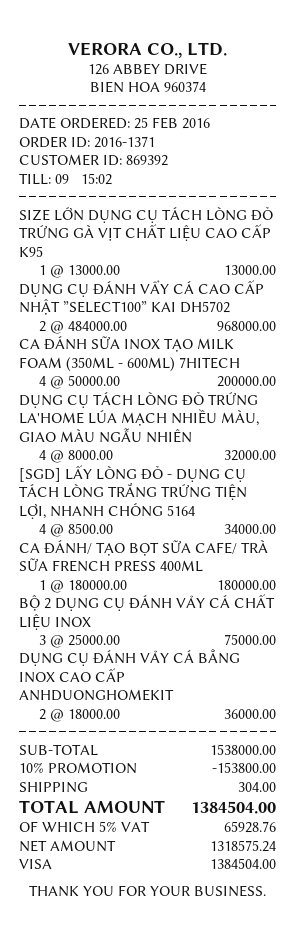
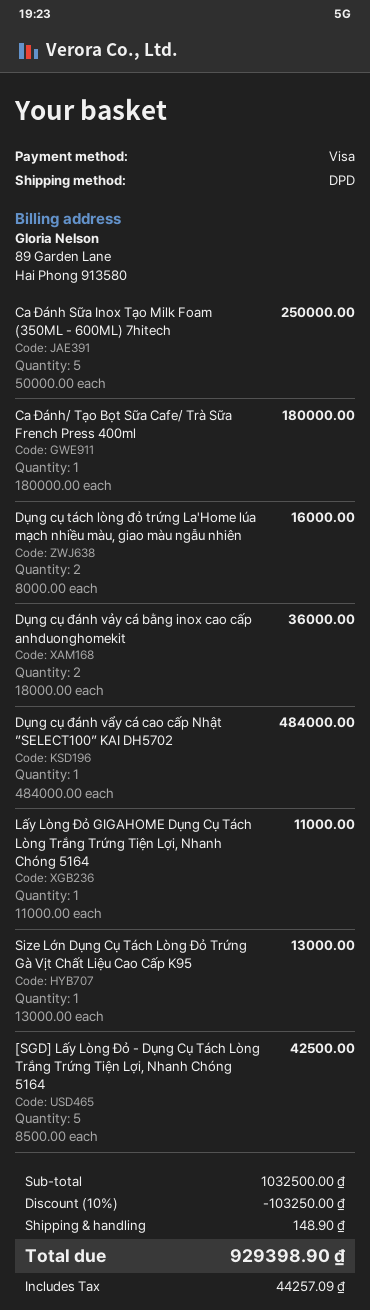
DỤNG CỤ ĐÁNH VẨY CÁ CAO CẤP NHẬT ”SELECT100” KAI DH5702: 2 x 484000.00 = 968000.00 -> 1 x 484000.00 = 484000.00
CA ĐÁNH SỮA INOX TẠO MILK FOAM (350ML - 600ML) 7HITECH: 4 x 50000.00 = 200000.00 -> 5 x 50000.00 = 250000.00
DỤNG CỤ TÁCH LÒNG ĐỎ TRỨNG LA'HOME LÚA MẠCH NHIỀU MÀU, GIAO MÀU NGẪU NHIÊN: 4 x 8000.00 = 32000.00 -> 2 x 8000.00 = 16000.00
[SGD] LẤY LÒNG ĐỎ - DỤNG CỤ TÁCH LÒNG TRẮNG TRỨNG TIỆN LỢI, NHANH CHÓNG 5164: 4 x 8500.00 = 34000.00 -> 5 x 8500.00 = 42500.00
BỘ 2 DỤNG CỤ ĐÁNH VẢY CÁ CHẤT LIỆU INOX: 3 x 25000.00 = 75000.00 -> none
Lấy Lòng Đỏ GIGAHOME Dụng Cụ Tách Lòng Trắng Trứng Tiện Lợi, Nhanh Chóng 5164: none -> 1 x 11000.00 = 11000.00
subtotal: 1538000.00 -> 1032500.00
discount: 10% = 153800.00 -> 10% = 103250.00
shipping: 304.00 -> 148.90
tax: 65928.76 -> 44257.09
total: 1384504.00 -> 929398.90

